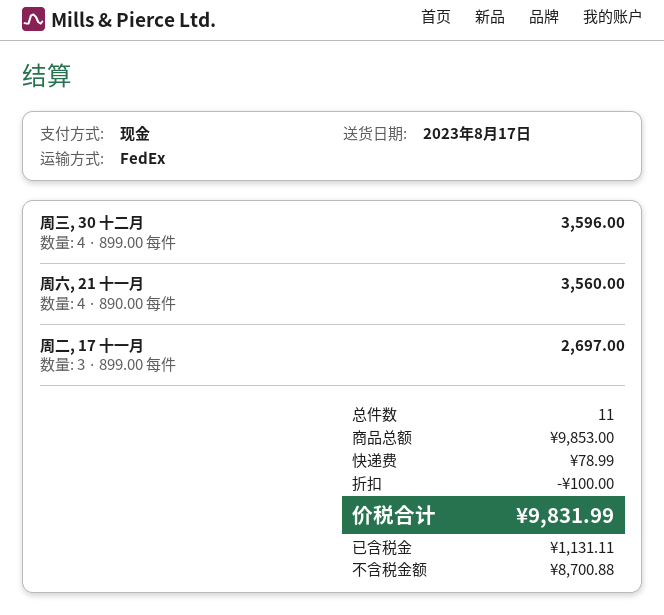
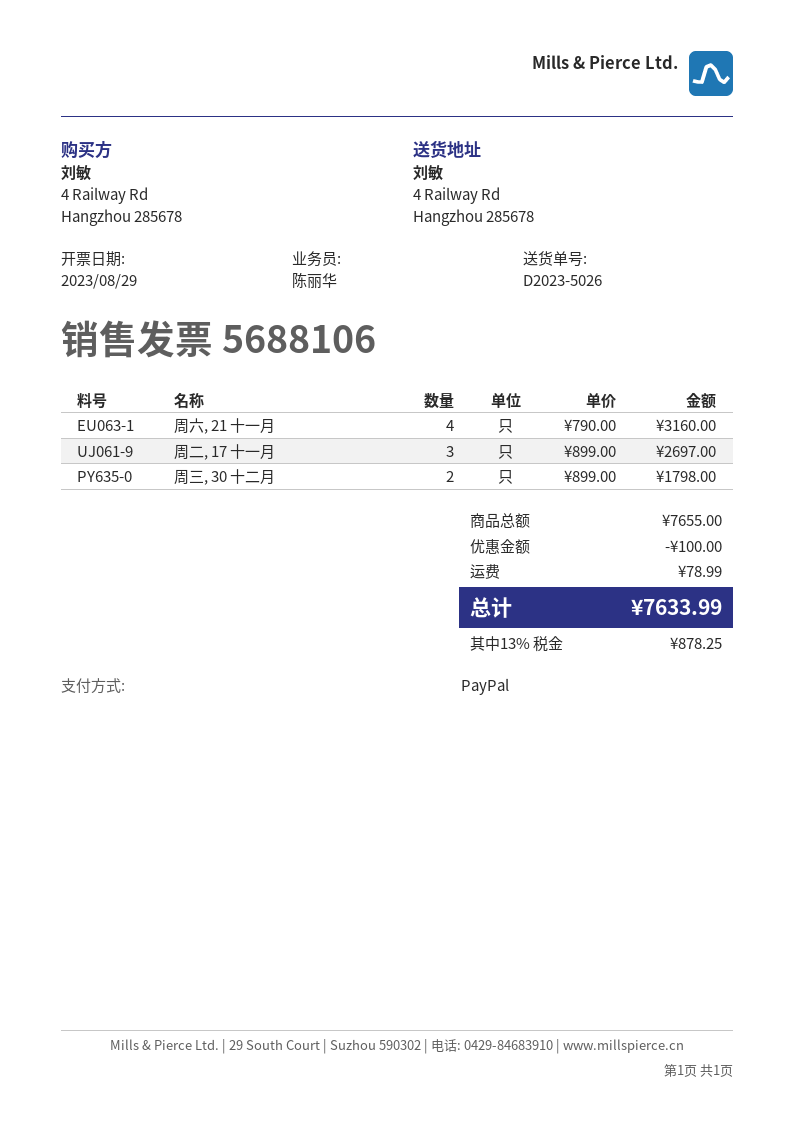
payment method: cash -> PayPal
周三, 30 十二月: 4 x 899.00 = 3596.00 -> 2 x 899.00 = 1798.00
周六, 21 十一月: 4 x 890.00 = 3560.00 -> 4 x 790.00 = 3160.00
subtotal: 9853.00 -> 7655.00
tax: 1131.11 -> 878.25
total: 9831.99 -> 7633.99

